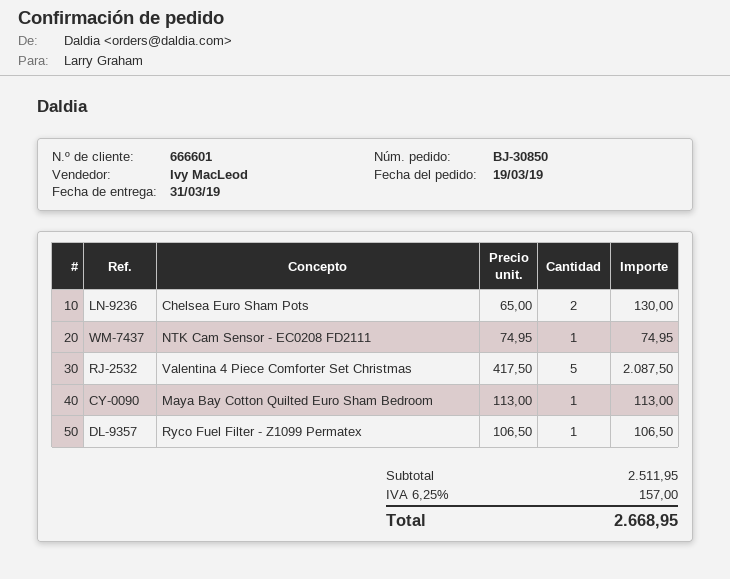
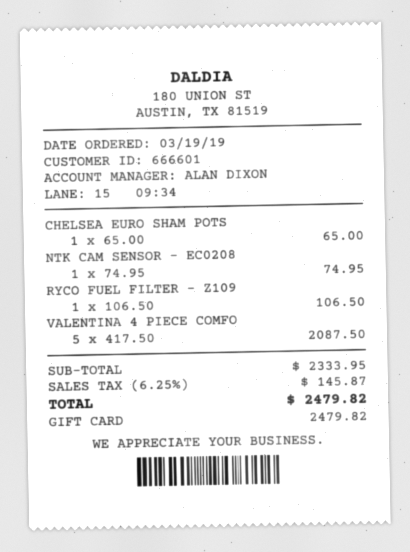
sales rep: Ivy MacLeod -> ALAN DIXON
Chelsea Euro Sham Pots: 2 x 65.00 = 130.00 -> 1 x 65.00 = 65.00
Maya Bay Cotton Quilted Euro Sham Bedroom: 1 x 113.00 = 113.00 -> none
subtotal: 2511.95 -> 2333.95
tax: 6.25% = 157.00 -> 6.25% = 145.87
total: 2668.95 -> 2479.82

